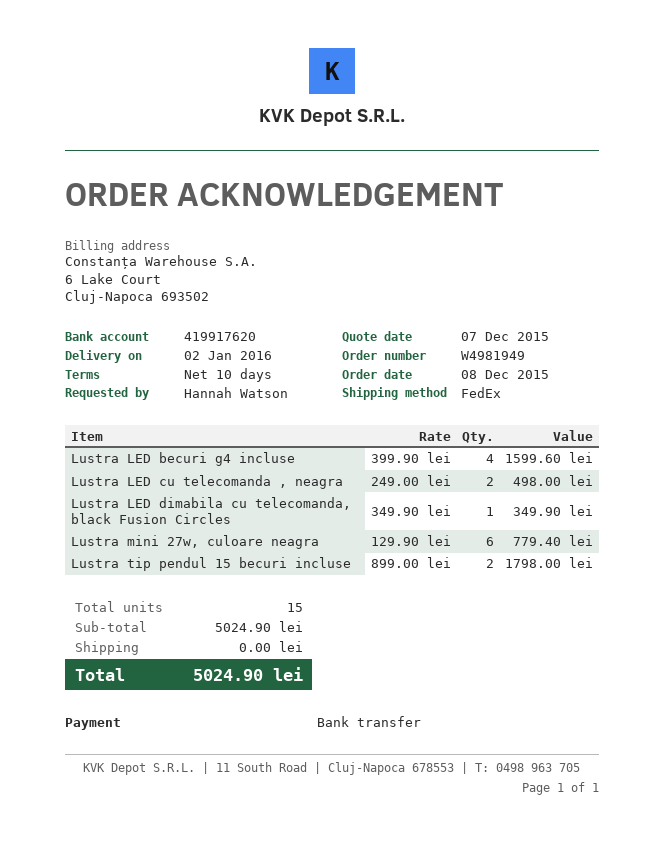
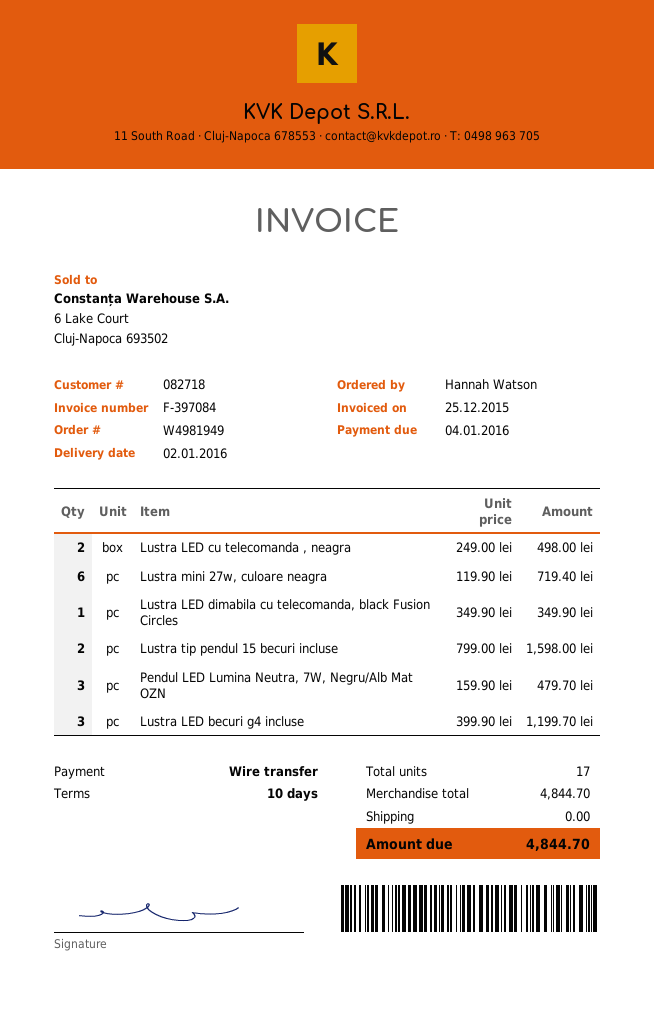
Lustra LED becuri g4 incluse: 4 x 399.90 = 1599.60 -> 3 x 399.90 = 1199.70
Lustra mini 27w, culoare neagra: 6 x 129.90 = 779.40 -> 6 x 119.90 = 719.40
Lustra tip pendul 15 becuri incluse: 2 x 899.00 = 1798.00 -> 2 x 799.00 = 1598.00
Pendul LED Lumina Neutra, 7W, Negru/Alb Mat OZN: none -> 3 x 159.90 = 479.70
total quantity: 15 -> 17
subtotal: 5024.90 -> 4844.70
total: 5024.90 -> 4844.70

